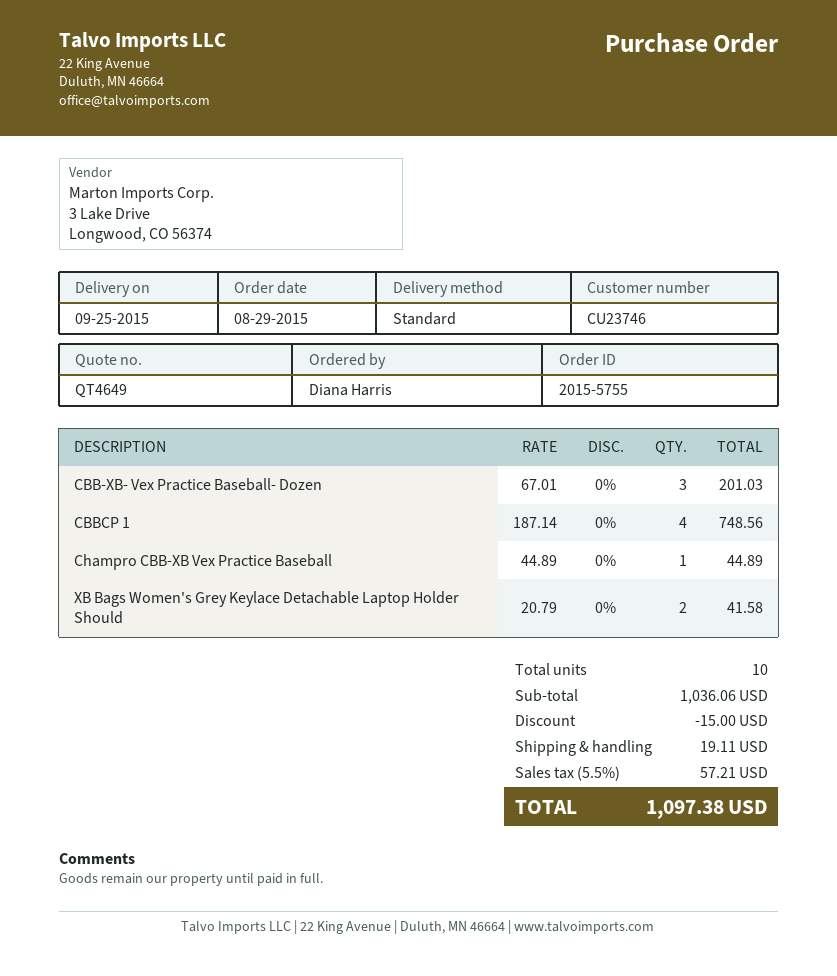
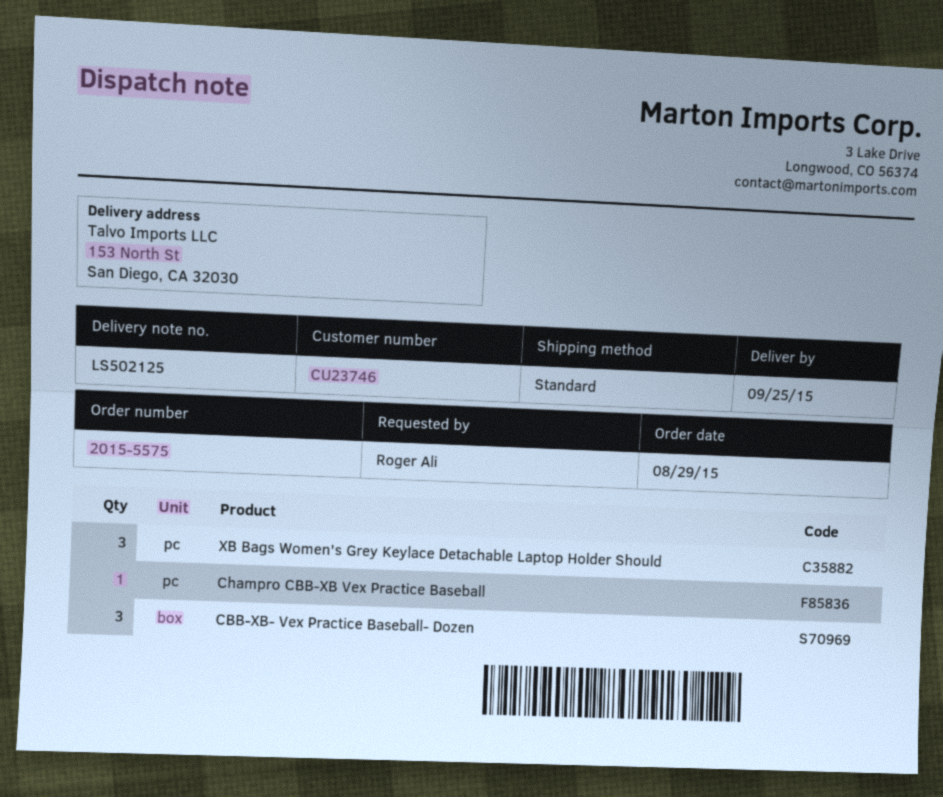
order number: 2015-5755 -> 2015-5575
ordered by: Diana Harris -> Roger Ali
CBBCP 1: 4 -> none
XB Bags Women's Grey Keylace Detachable Laptop Holder Should: 2 -> 3

